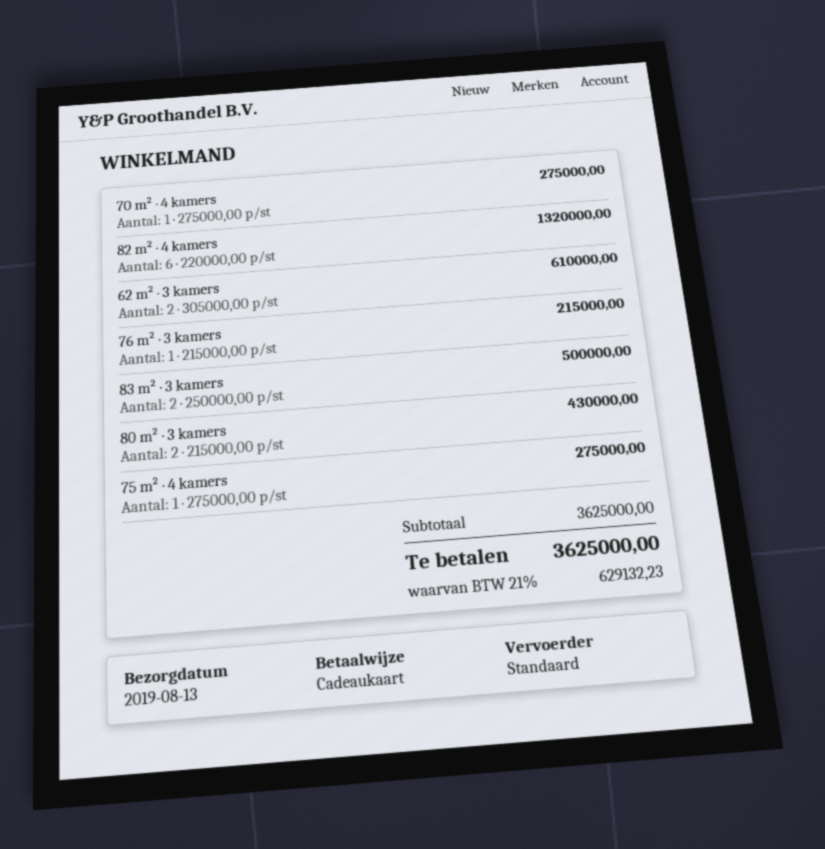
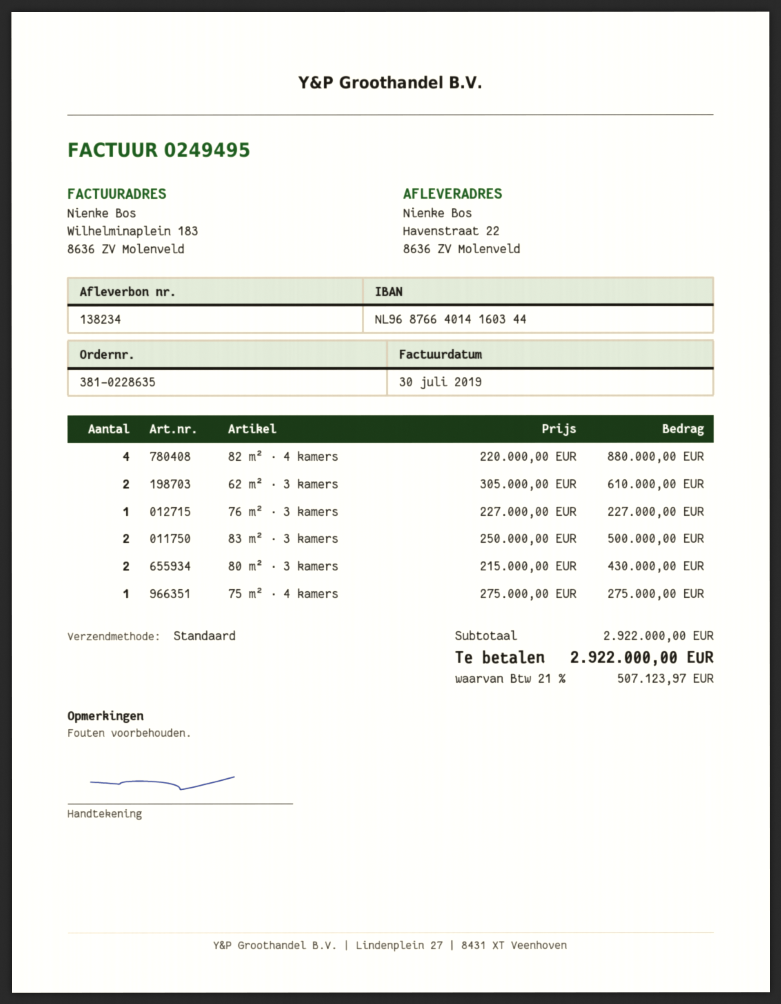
70 m² · 4 kamers: 1 x 275000.00 = 275000.00 -> none
82 m² · 4 kamers: 6 x 220000.00 = 1320000.00 -> 4 x 220000.00 = 880000.00
76 m² · 3 kamers: 1 x 215000.00 = 215000.00 -> 1 x 227000.00 = 227000.00
subtotal: 3625000.00 -> 2922000.00
tax: 21% = 629132.23 -> 21% = 507123.97
total: 3625000.00 -> 2922000.00

